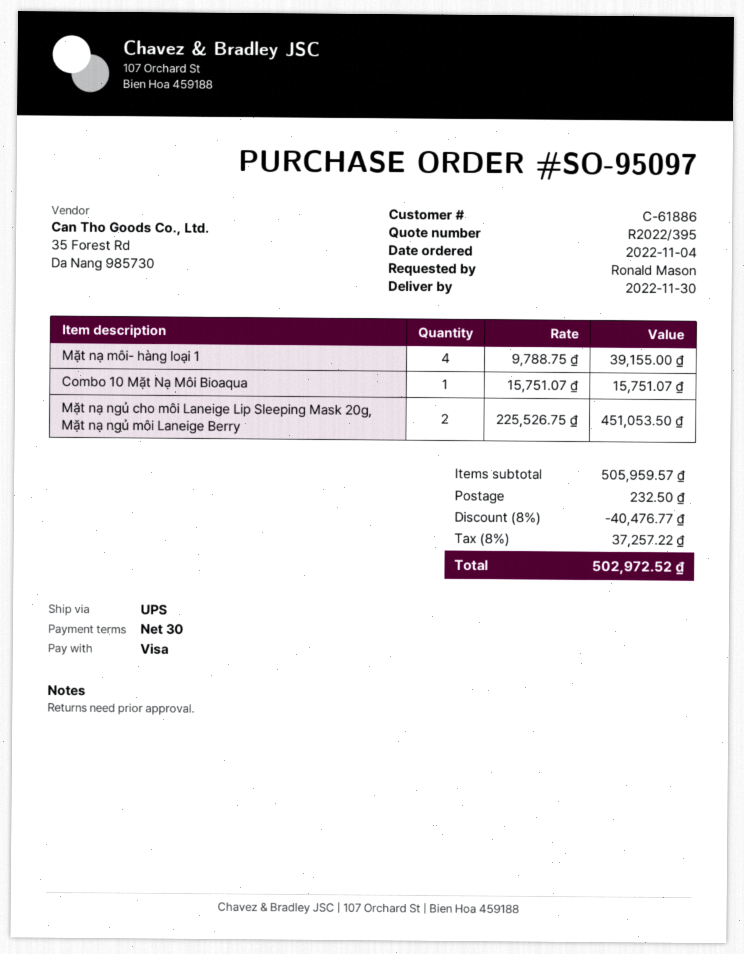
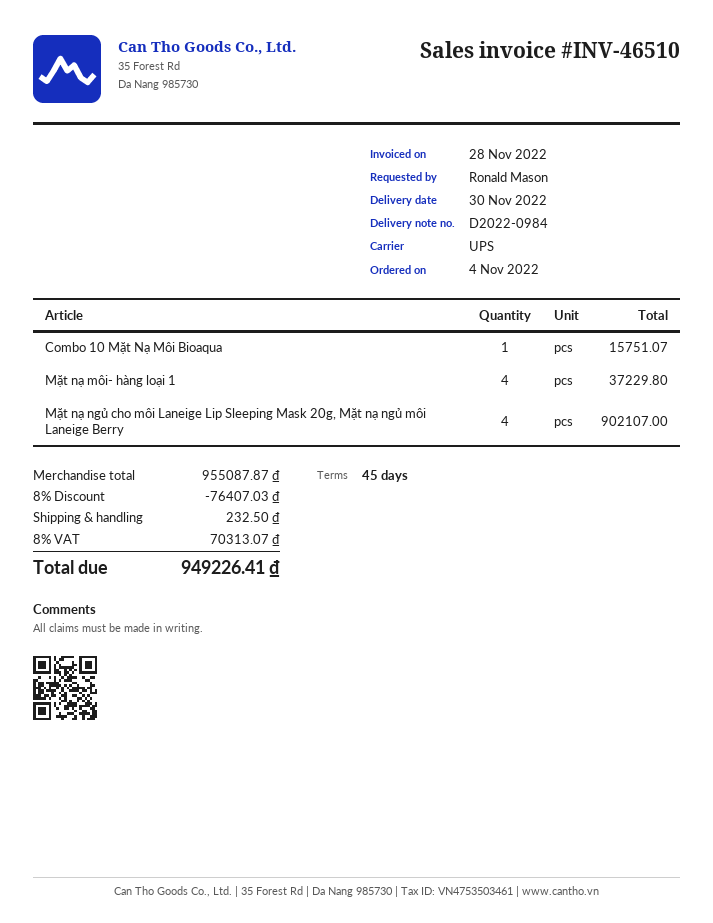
payment terms: 30 days -> 45 days
Mặt nạ môi- hàng loại 1: 4 for 39155.00 -> 4 for 37229.80
Mặt nạ ngủ cho môi Laneige Lip Sleeping Mask 20g, Mặt nạ ngủ môi Laneige Berry: 2 for 451053.50 -> 4 for 902107.00
subtotal: 505959.57 -> 955087.87
discount: 8% = 40476.77 -> 8% = 76407.03
tax: 8% = 37257.22 -> 8% = 70313.07
total: 502972.52 -> 949226.41

